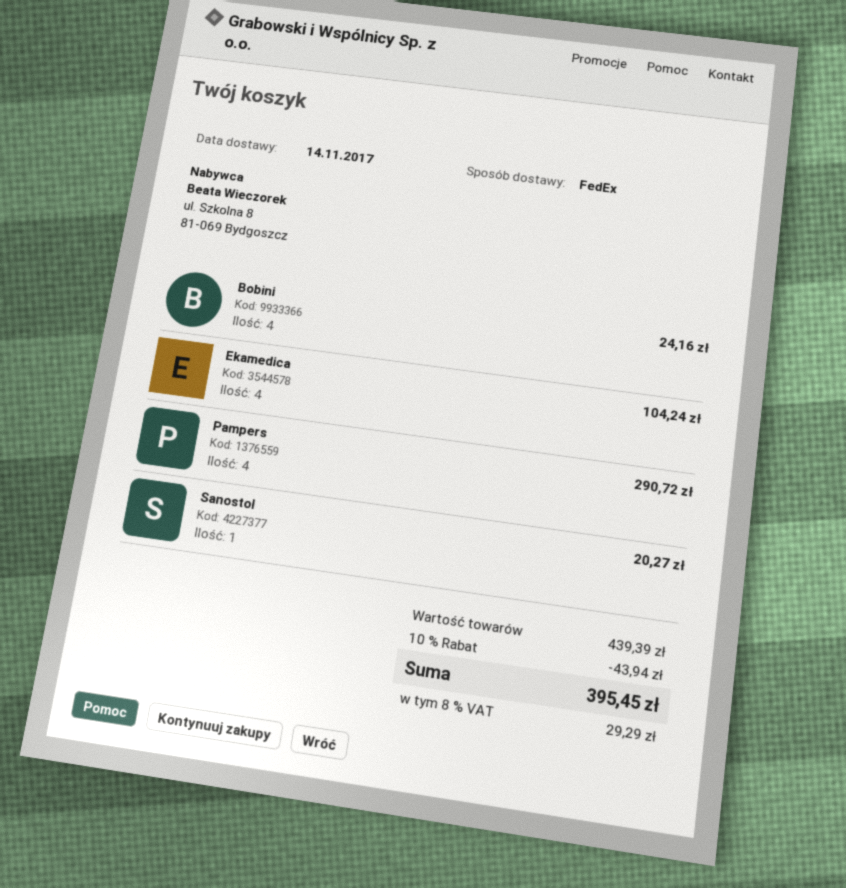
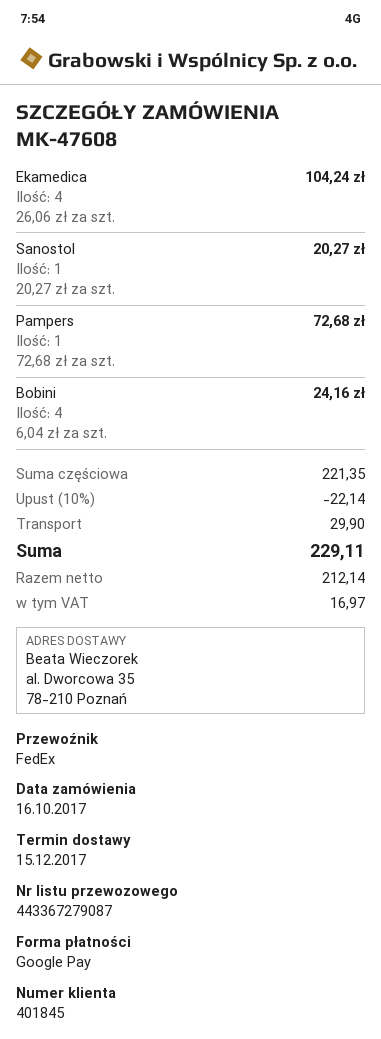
delivery date: 2017-11-14 -> 2017-12-15
Pampers: 4 for 290.72 -> 1 for 72.68
subtotal: 439.39 -> 221.35
discount: 10% = 43.94 -> 10% = 22.14
shipping: none -> 29.90
tax: 29.29 -> 16.97
total: 395.45 -> 229.11

